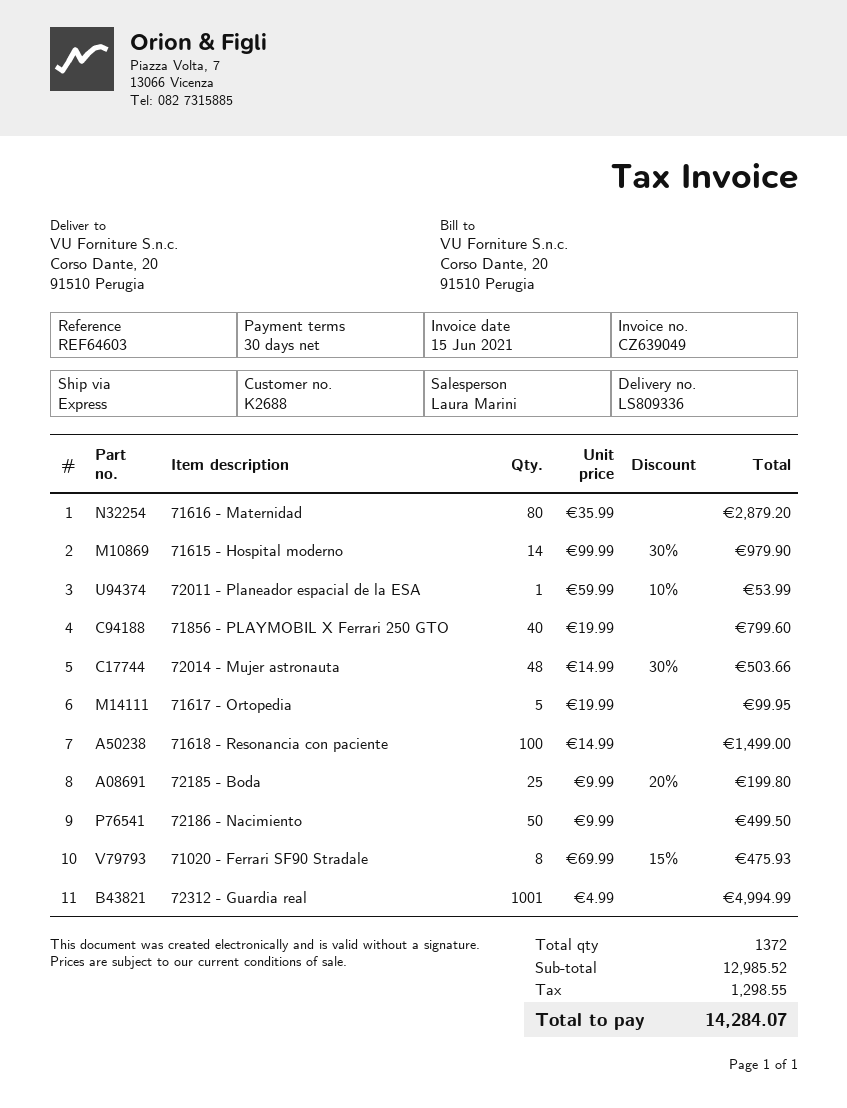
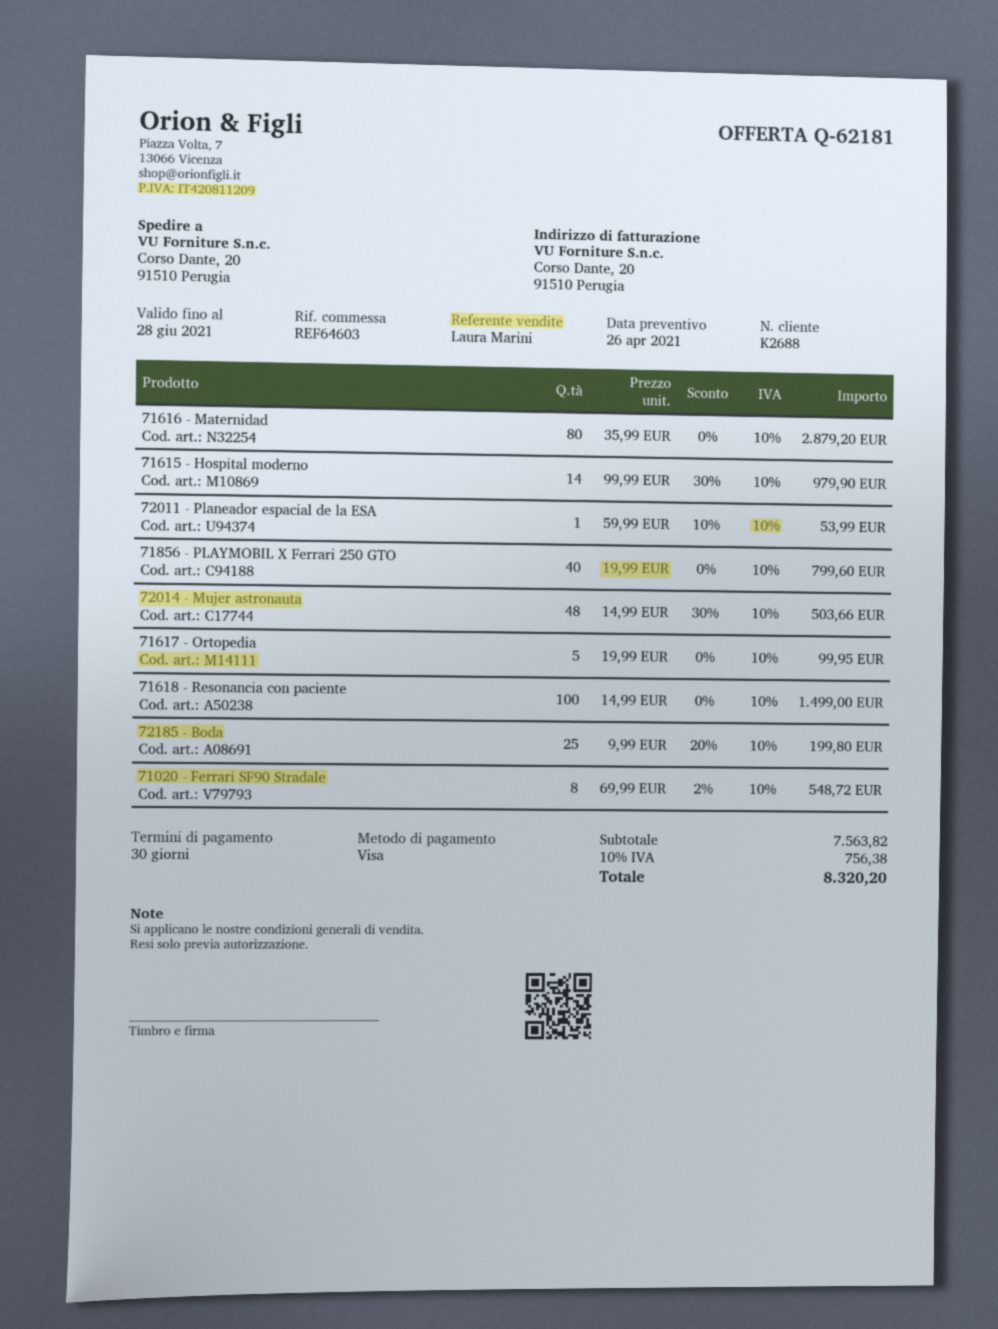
72186 - Nacimiento: 50 x 9.99 = 499.50 -> none
71020 - Ferrari SF90 Stradale: 8 x 69.99 - 15% = 475.93 -> 8 x 69.99 - 2% = 548.72
72312 - Guardia real: 1001 x 4.99 = 4994.99 -> none
subtotal: 12985.52 -> 7563.82
tax: 1298.55 -> 756.38
total: 14284.07 -> 8320.20

